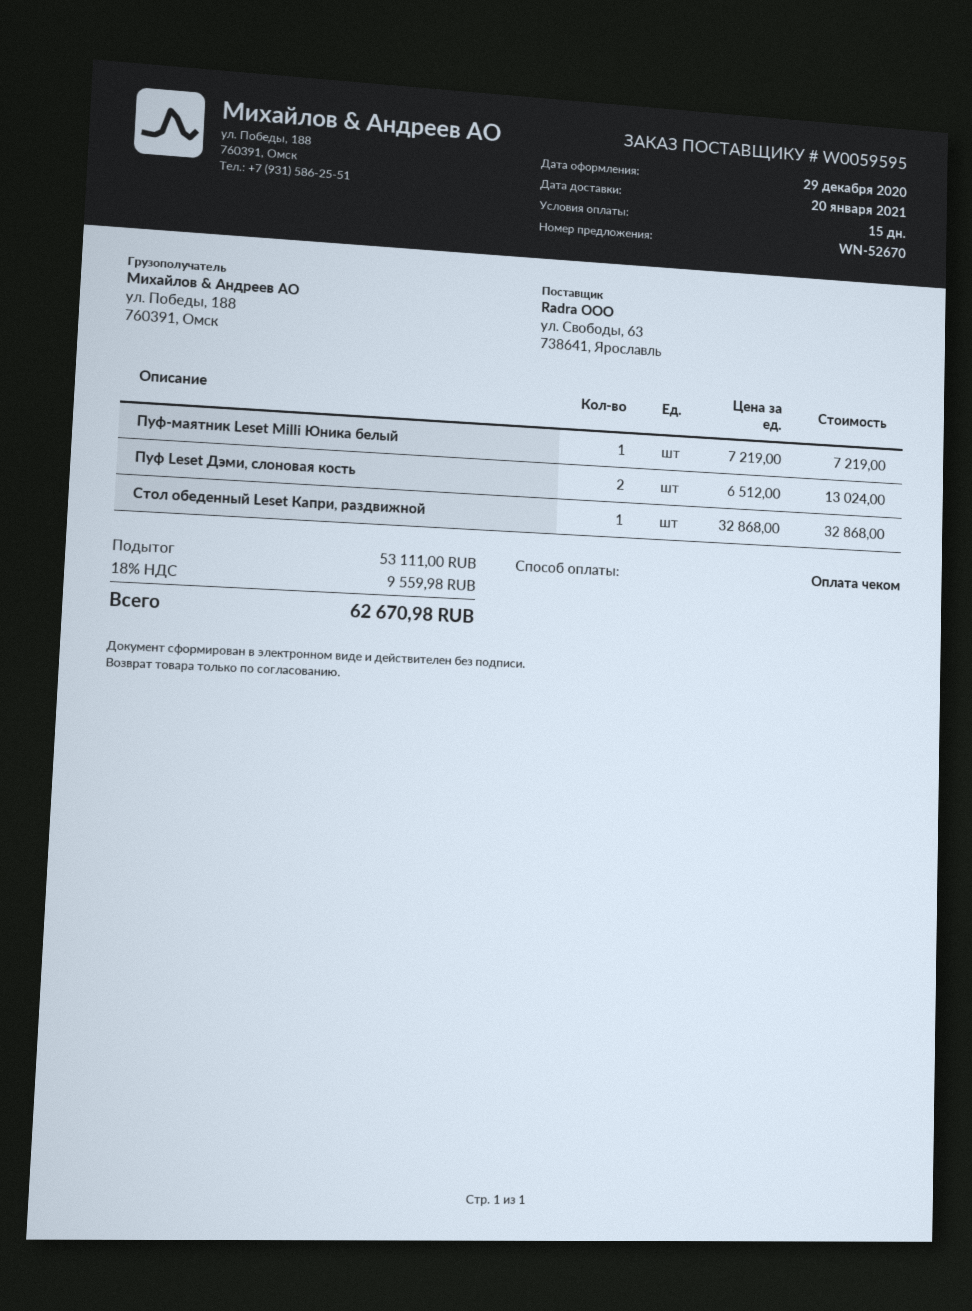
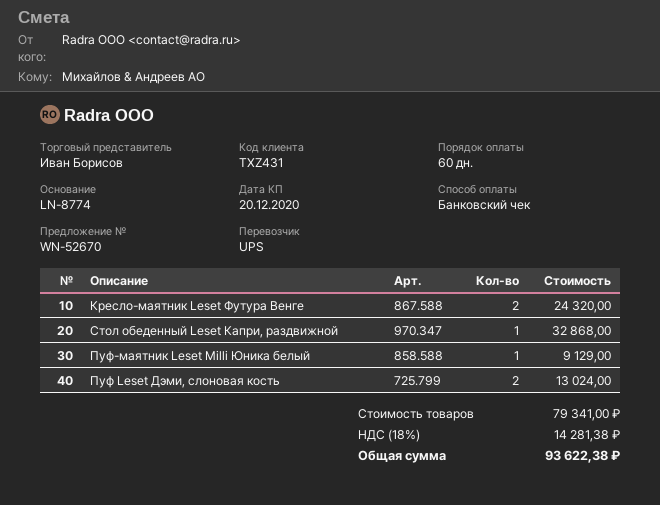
payment terms: 15 days -> 60 days
Пуф-маятник Leset Milli Юника белый: 1 for 7219.00 -> 1 for 9129.00
Кресло-маятник Leset Футура Венге: none -> 2 for 24320.00
subtotal: 53111.00 -> 79341.00
tax: 18% = 9559.98 -> 18% = 14281.38
total: 62670.98 -> 93622.38

